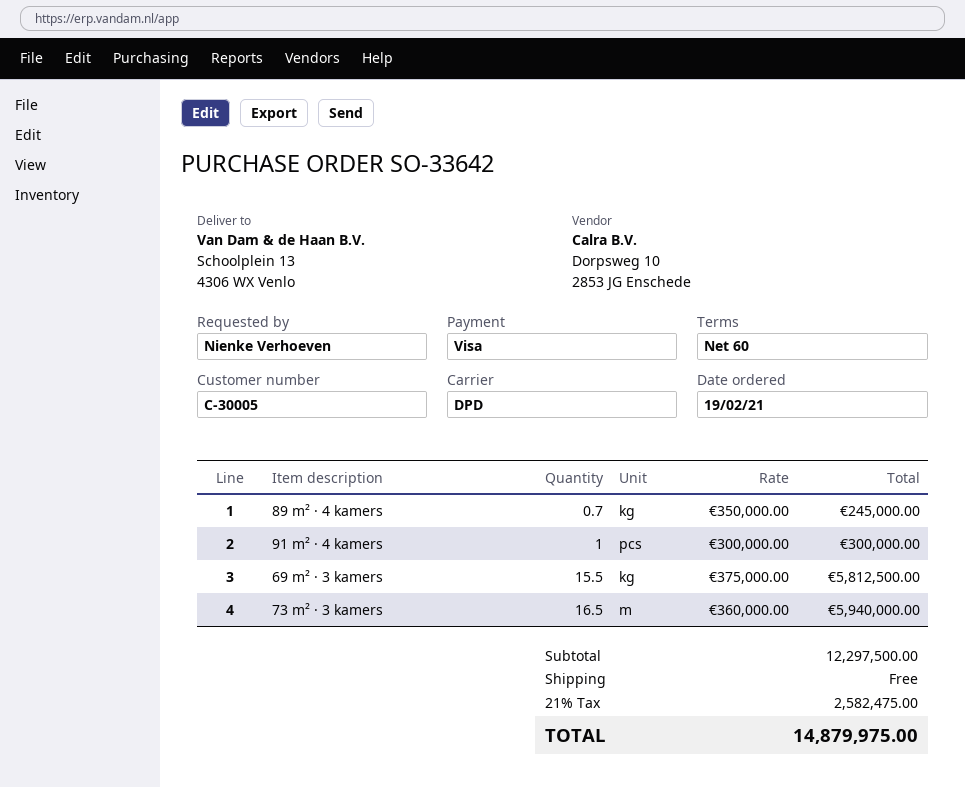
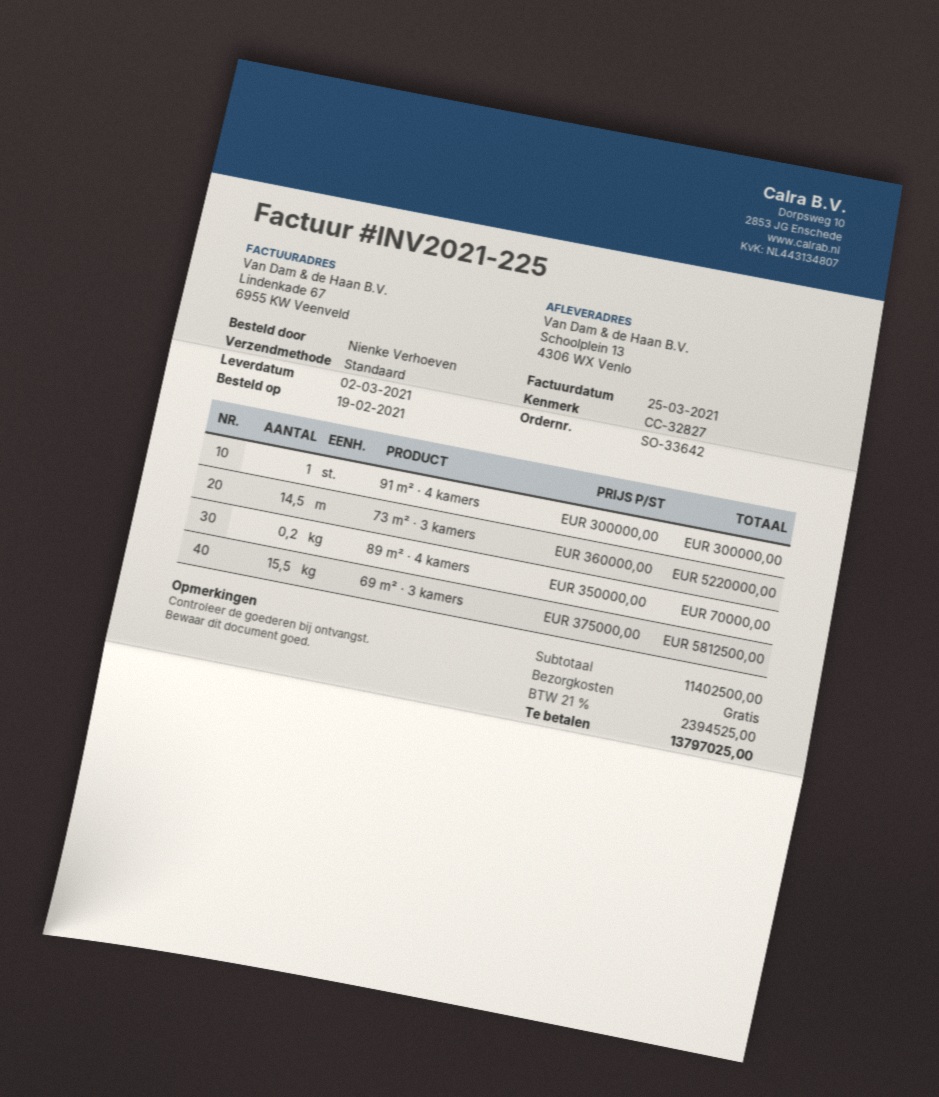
shipping method: DPD -> standard
89 m² · 4 kamers: 0.7 x 350000.00 = 245000.00 -> 0.2 x 350000.00 = 70000.00
73 m² · 3 kamers: 16.5 x 360000.00 = 5940000.00 -> 14.5 x 360000.00 = 5220000.00
subtotal: 12297500.00 -> 11402500.00
tax: 21% = 2582475.00 -> 21% = 2394525.00
total: 14879975.00 -> 13797025.00

